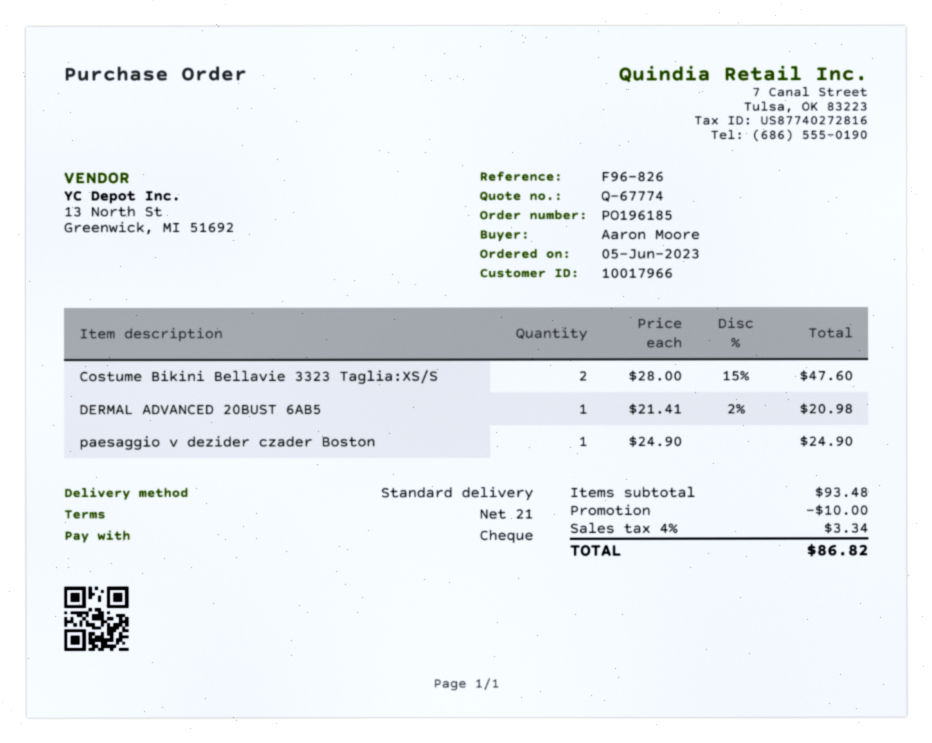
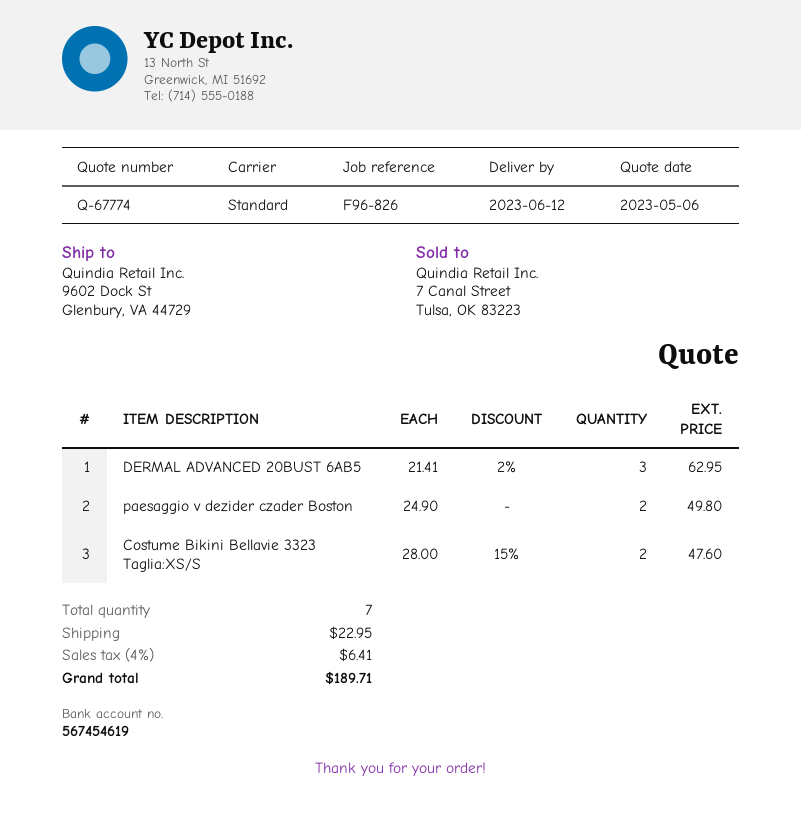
DERMAL ADVANCED 20BUST 6AB5: 1 x 21.41 - 2% = 20.98 -> 3 x 21.41 - 2% = 62.95
paesaggio v dezider czader Boston: 1 x 24.90 = 24.90 -> 2 x 24.90 = 49.80
discount: 10.00 -> none
shipping: none -> 22.95
tax: 4% = 3.34 -> 4% = 6.41
total: 86.82 -> 189.71

